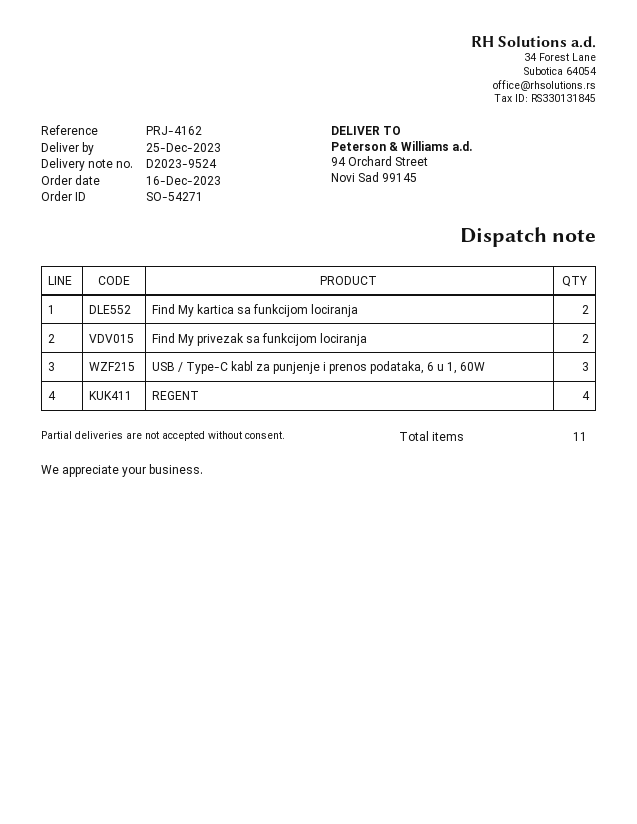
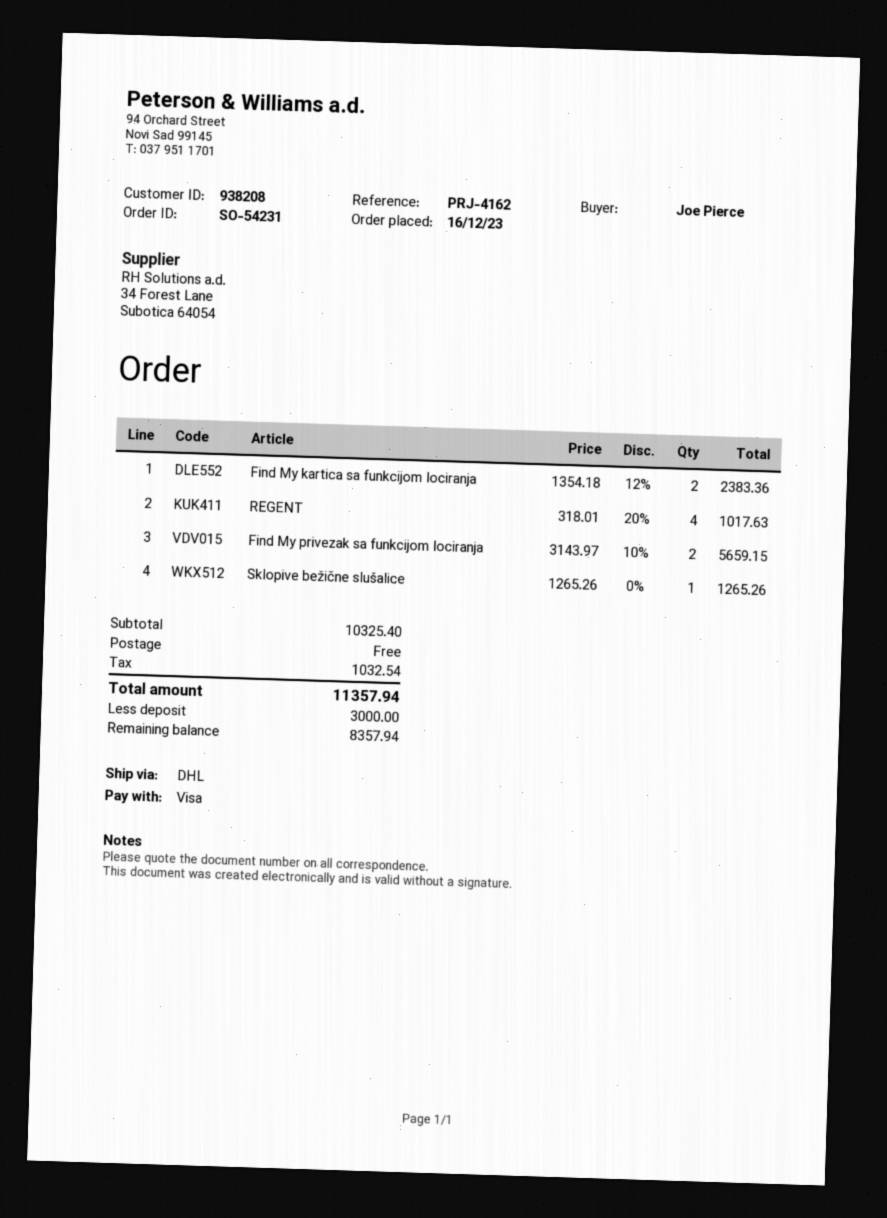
order number: SO-54271 -> SO-54231
USB / Type-C kabl za punjenje i prenos podataka, 6 u 1, 60W: 3 -> none
Sklopive bežične slušalice: none -> 1

